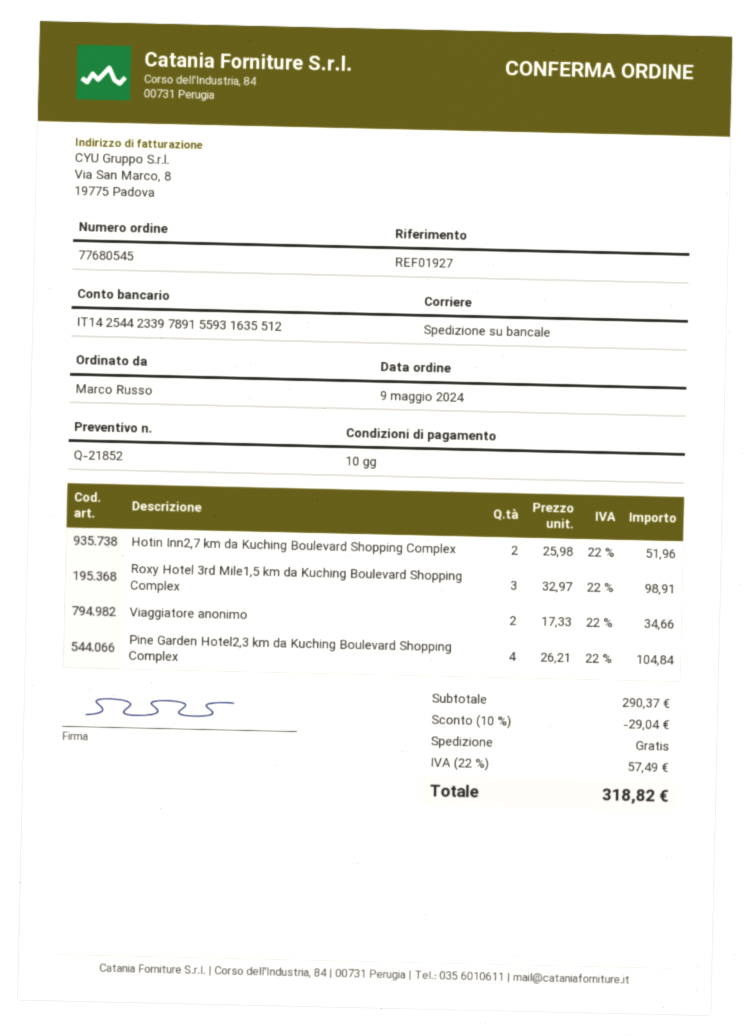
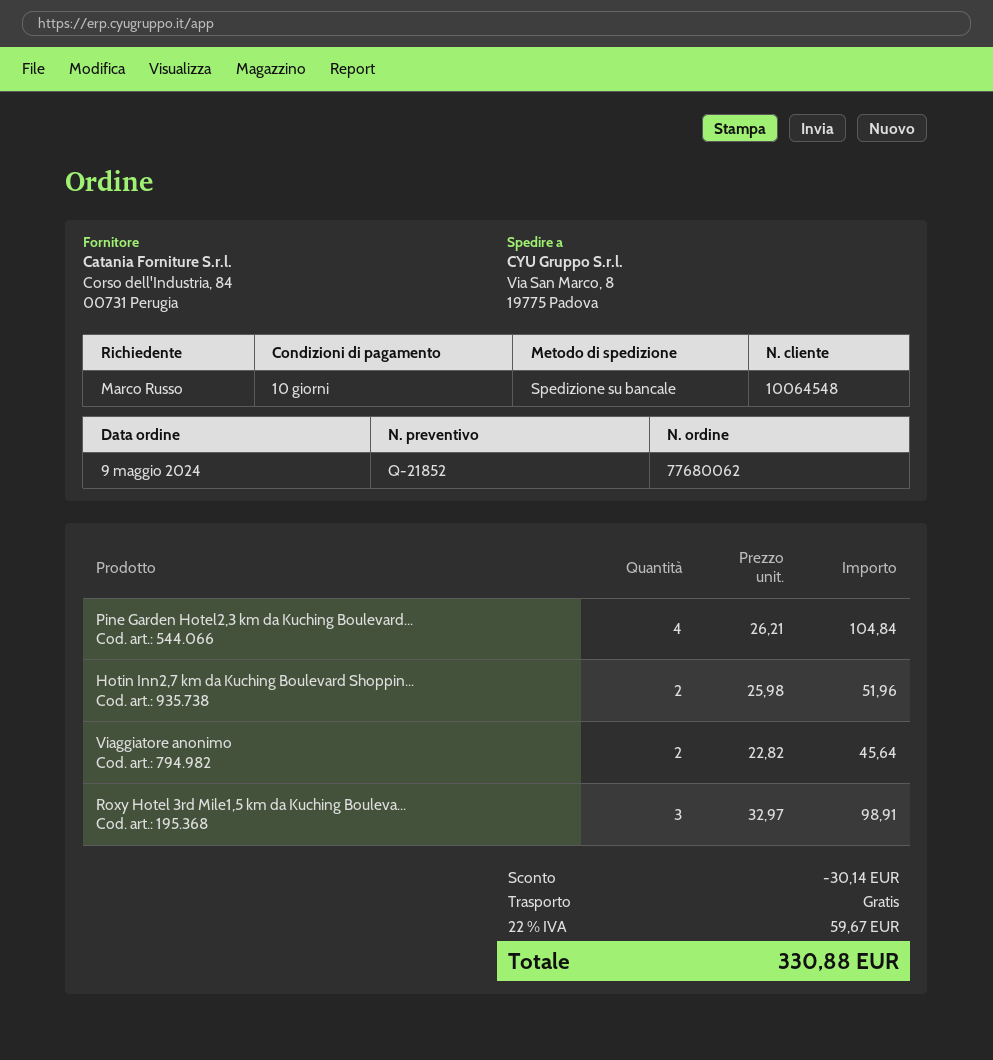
order number: 77680545 -> 77680062
Viaggiatore anonimo: 2 x 17.33 = 34.66 -> 2 x 22.82 = 45.64
discount: 29.04 -> 30.14
tax: 22% = 57.49 -> 22% = 59.67
total: 318.82 -> 330.88

